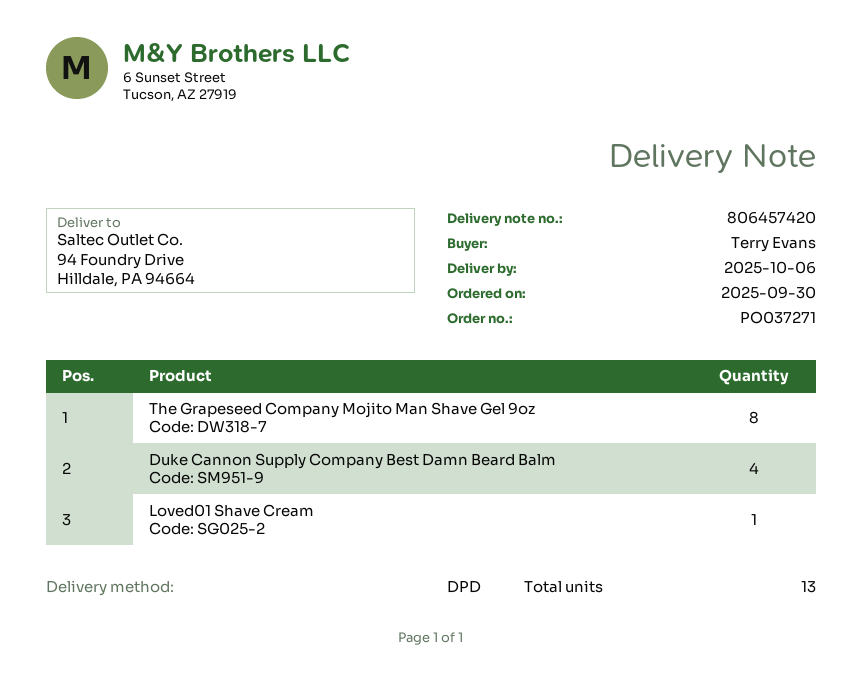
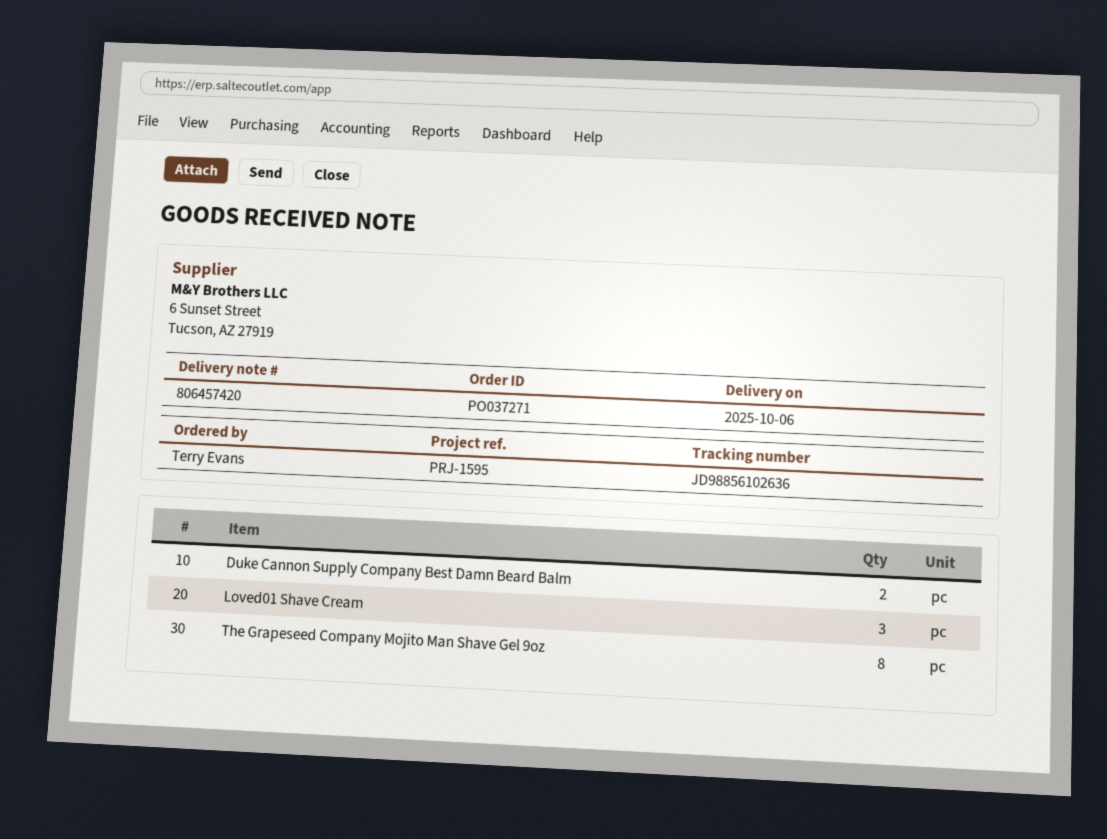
Duke Cannon Supply Company Best Damn Beard Balm: 4 -> 2
Loved01 Shave Cream: 1 -> 3

